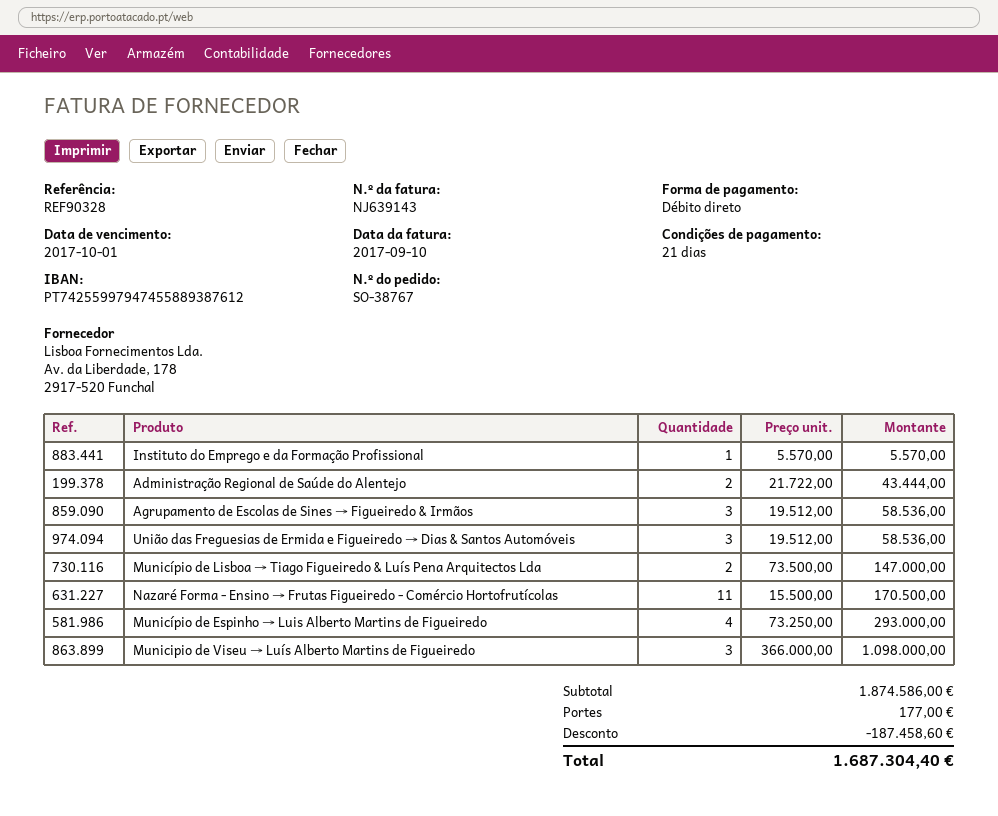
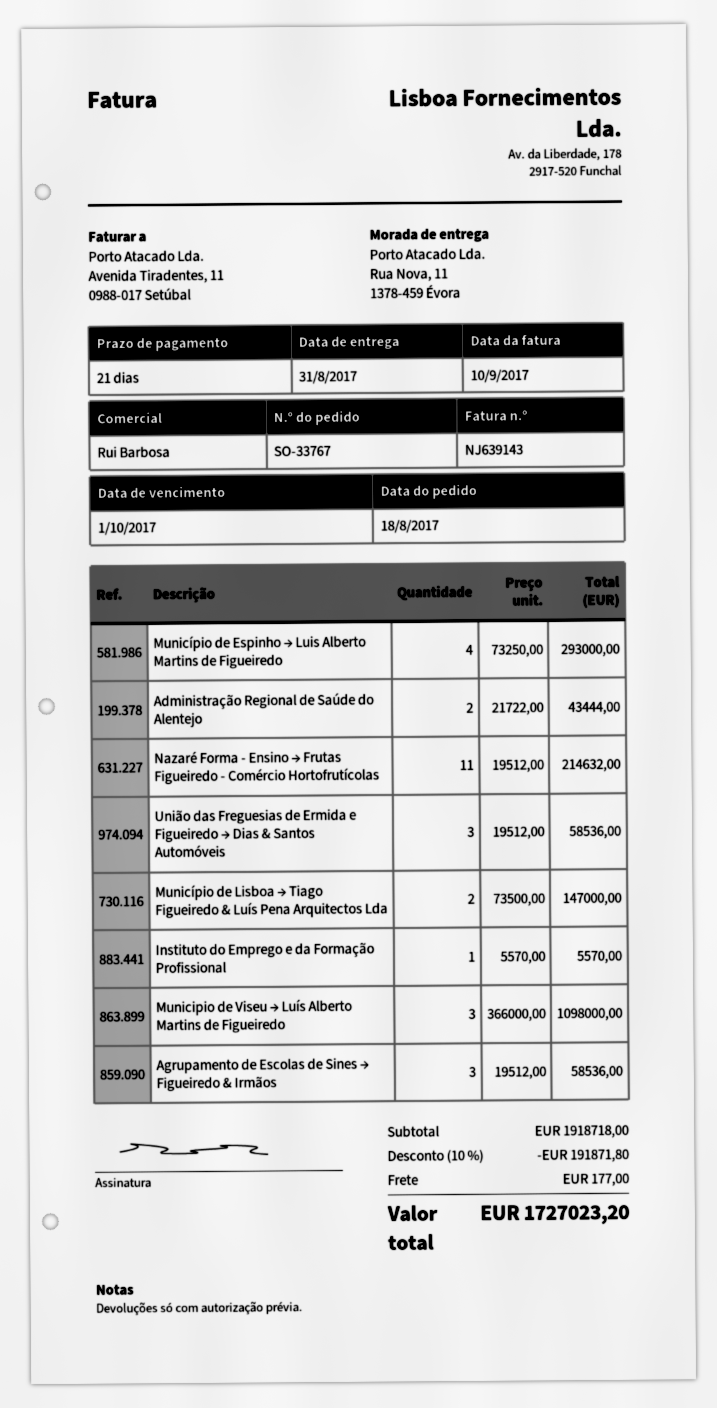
order number: SO-38767 -> SO-33767
Nazaré Forma - Ensino → Frutas Figueiredo - Comércio Hortofrutícolas: 11 x 15500.00 = 170500.00 -> 11 x 19512.00 = 214632.00
subtotal: 1874586.00 -> 1918718.00
discount: 187458.60 -> 191871.80
total: 1687304.40 -> 1727023.20

